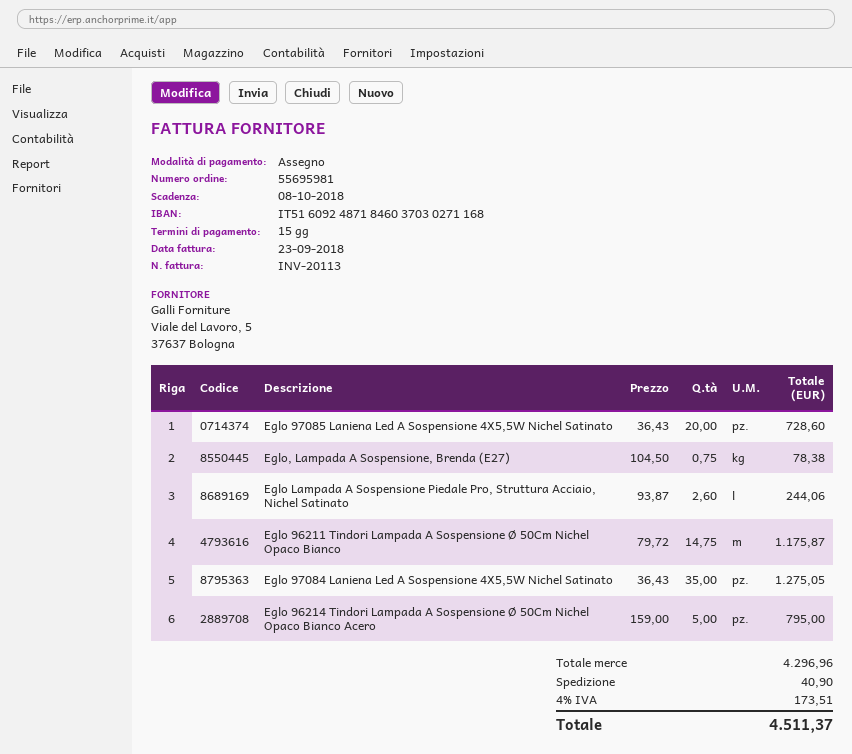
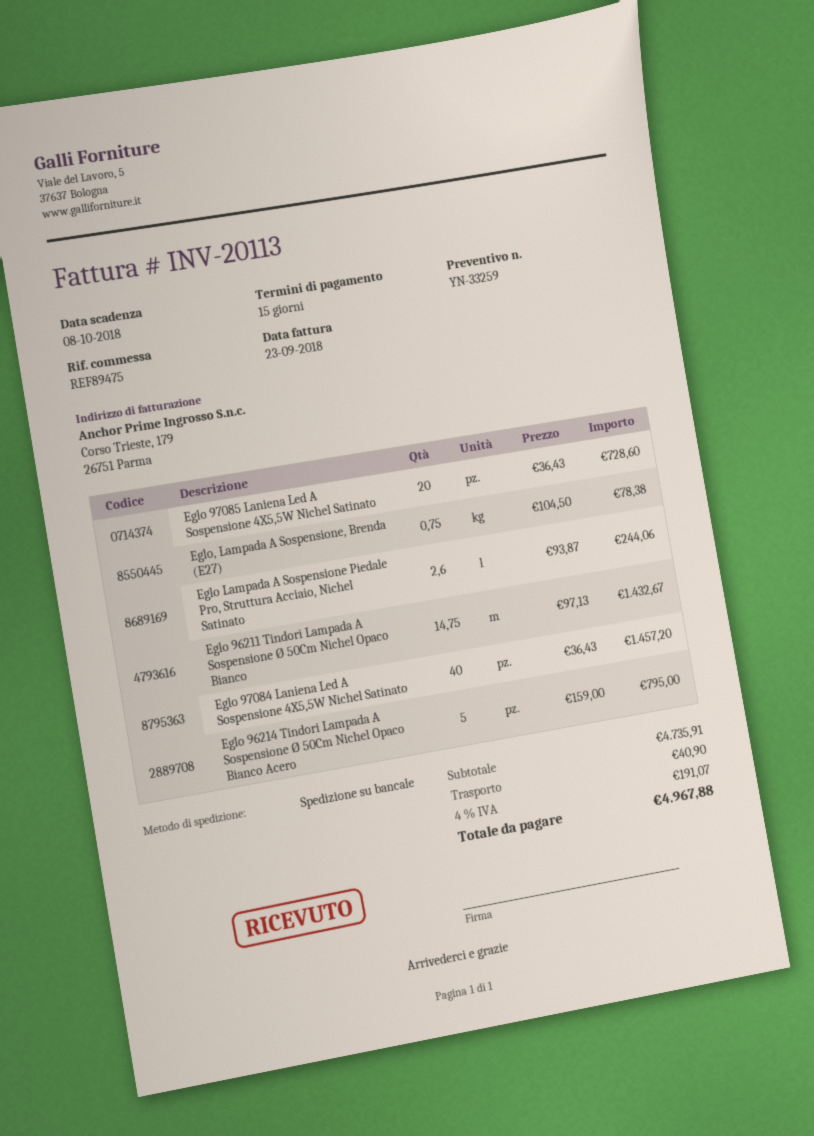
Eglo 96211 Tindori Lampada A Sospensione Ø 50Cm Nichel Opaco Bianco: 14.75 x 79.72 = 1175.87 -> 14.75 x 97.13 = 1432.67
Eglo 97084 Laniena Led A Sospensione 4X5,5W Nichel Satinato: 35 x 36.43 = 1275.05 -> 40 x 36.43 = 1457.20
subtotal: 4296.96 -> 4735.91
tax: 4% = 173.51 -> 4% = 191.07
total: 4511.37 -> 4967.88

